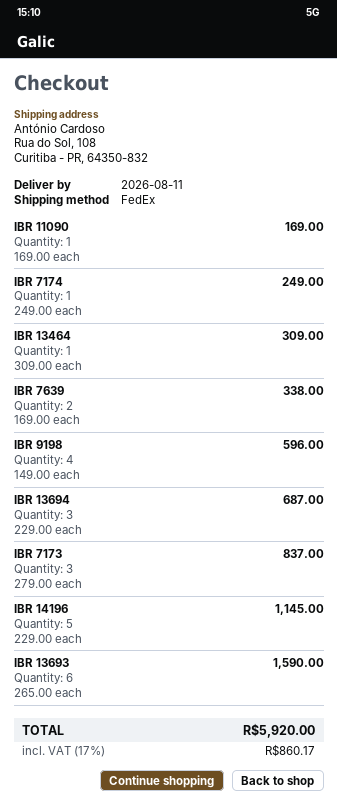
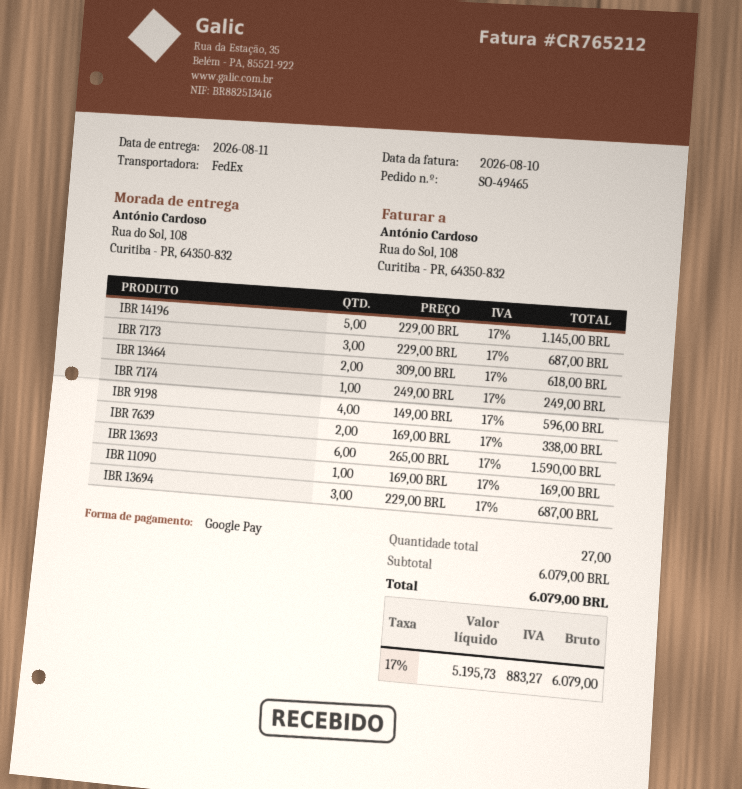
IBR 13464: 1 x 309.00 = 309.00 -> 2 x 309.00 = 618.00
IBR 7173: 3 x 279.00 = 837.00 -> 3 x 229.00 = 687.00
tax: 17% = 860.17 -> 17% = 883.27
total: 5920.00 -> 6079.00

